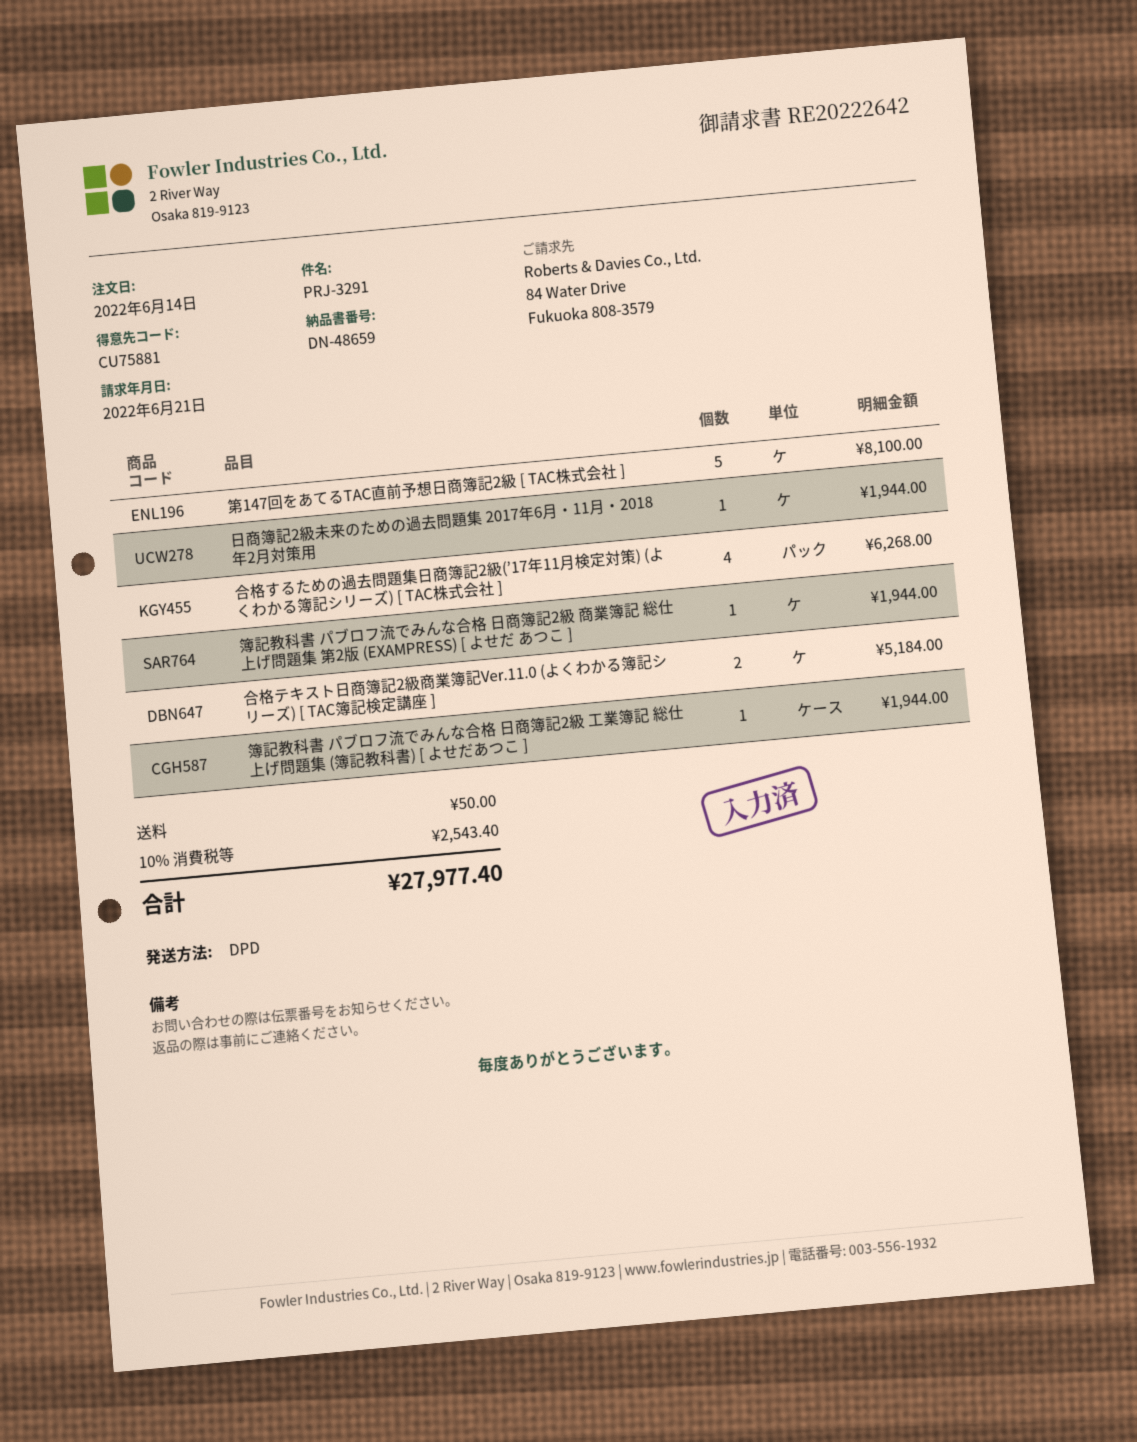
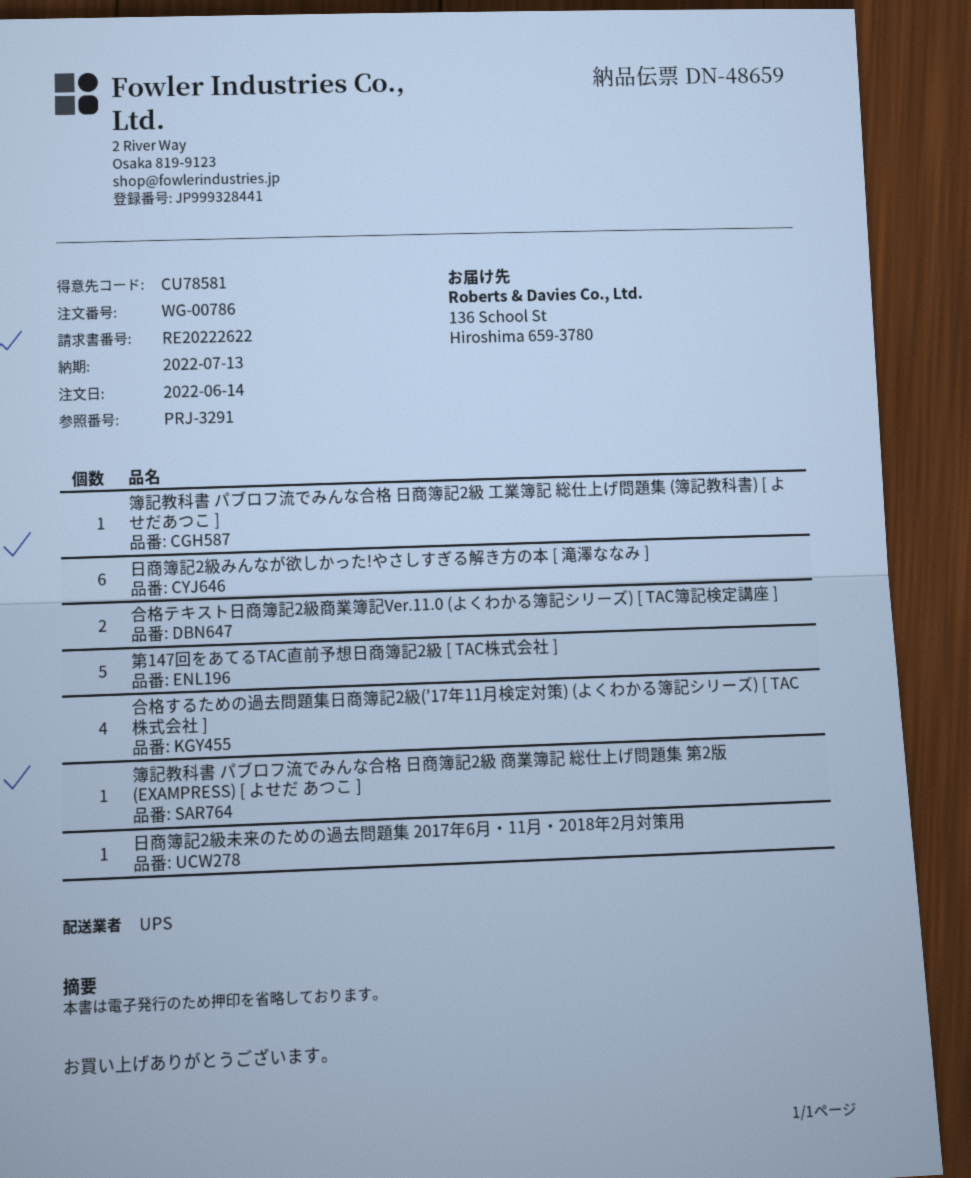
invoice number: RE20222642 -> RE20222622
customer number: CU75881 -> CU78581
shipping method: DPD -> UPS
日商簿記2級みんなが欲しかった!やさしすぎる解き方の本 [ 滝澤ななみ ]: none -> 6

